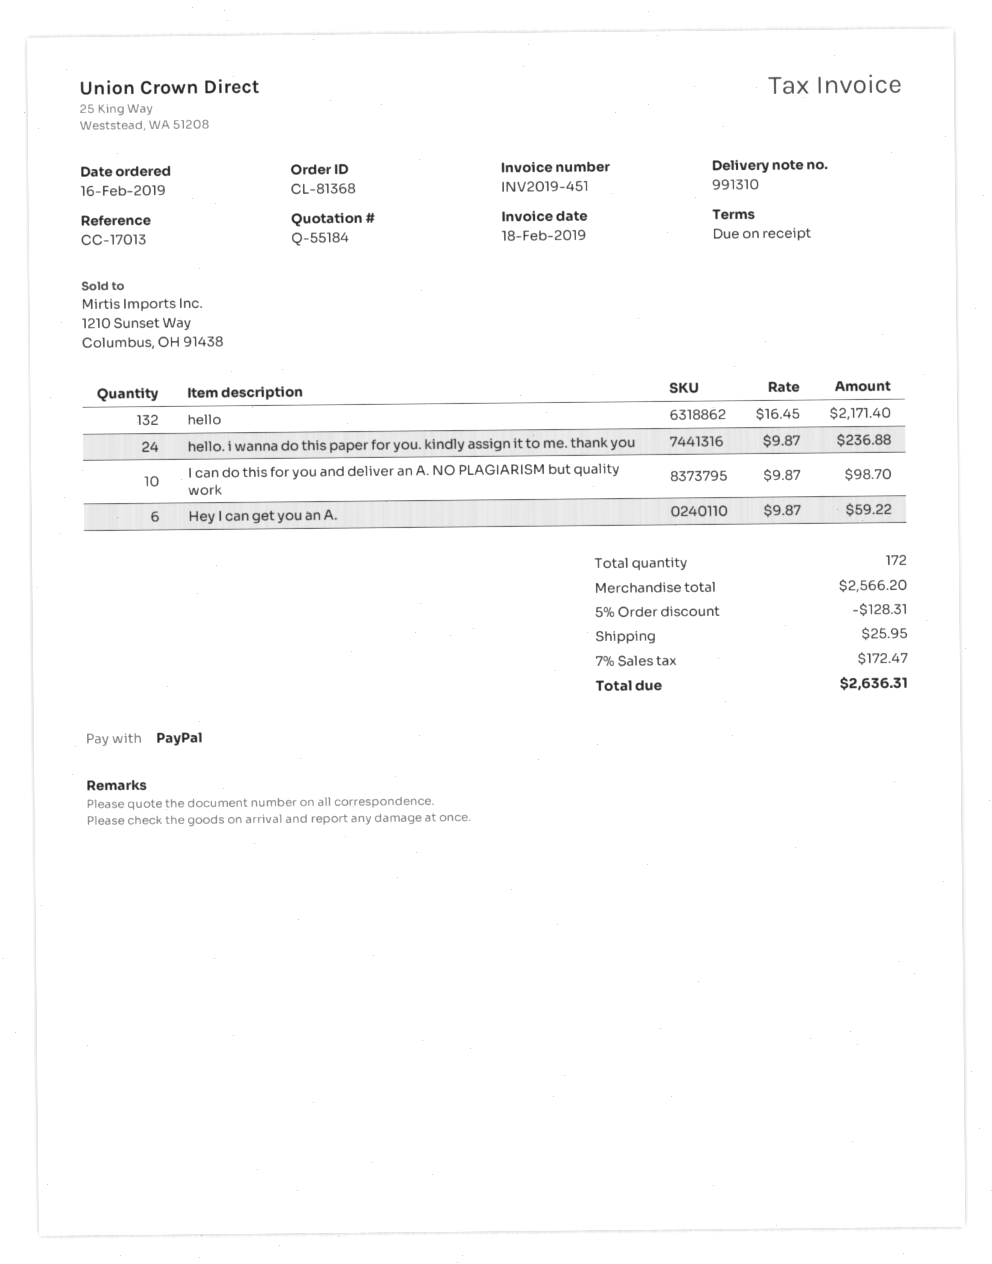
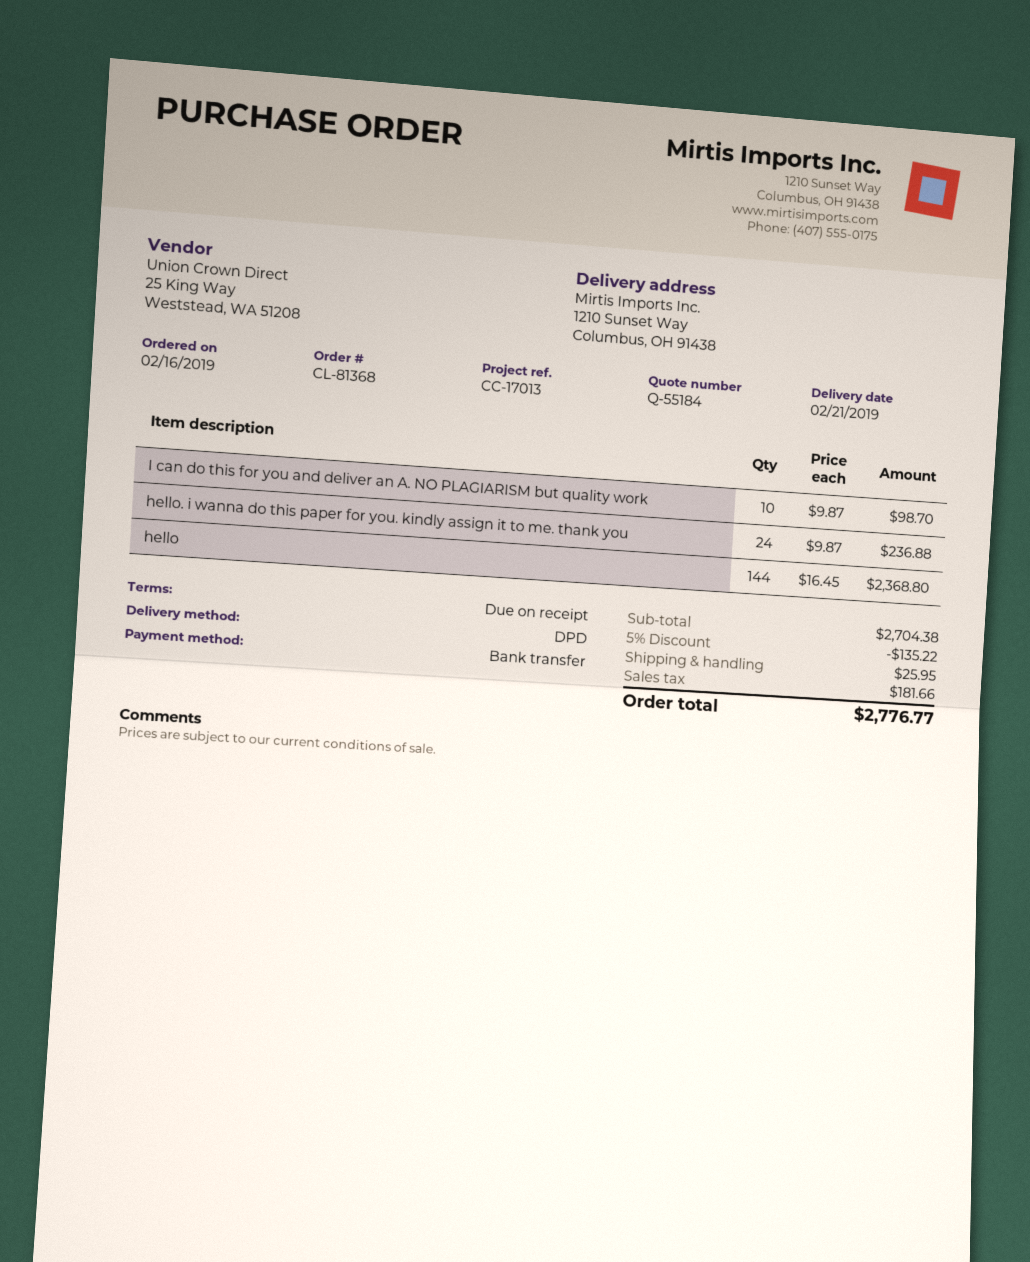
payment method: PayPal -> bank transfer
hello: 132 x 16.45 = 2171.40 -> 144 x 16.45 = 2368.80
Hey I can get you an A.: 6 x 9.87 = 59.22 -> none
subtotal: 2566.20 -> 2704.38
discount: 5% = 128.31 -> 5% = 135.22
tax: 172.47 -> 181.66
total: 2636.31 -> 2776.77

